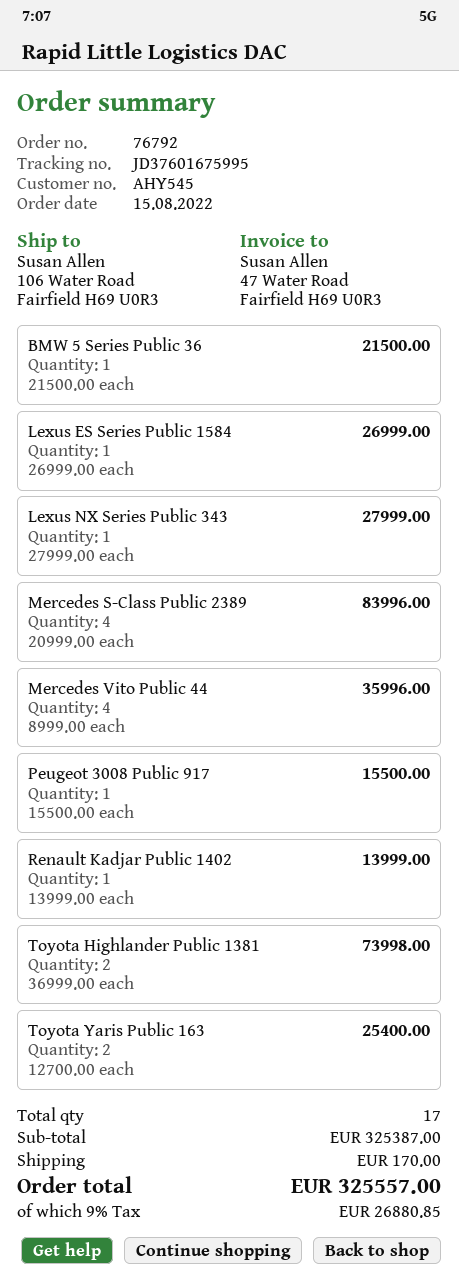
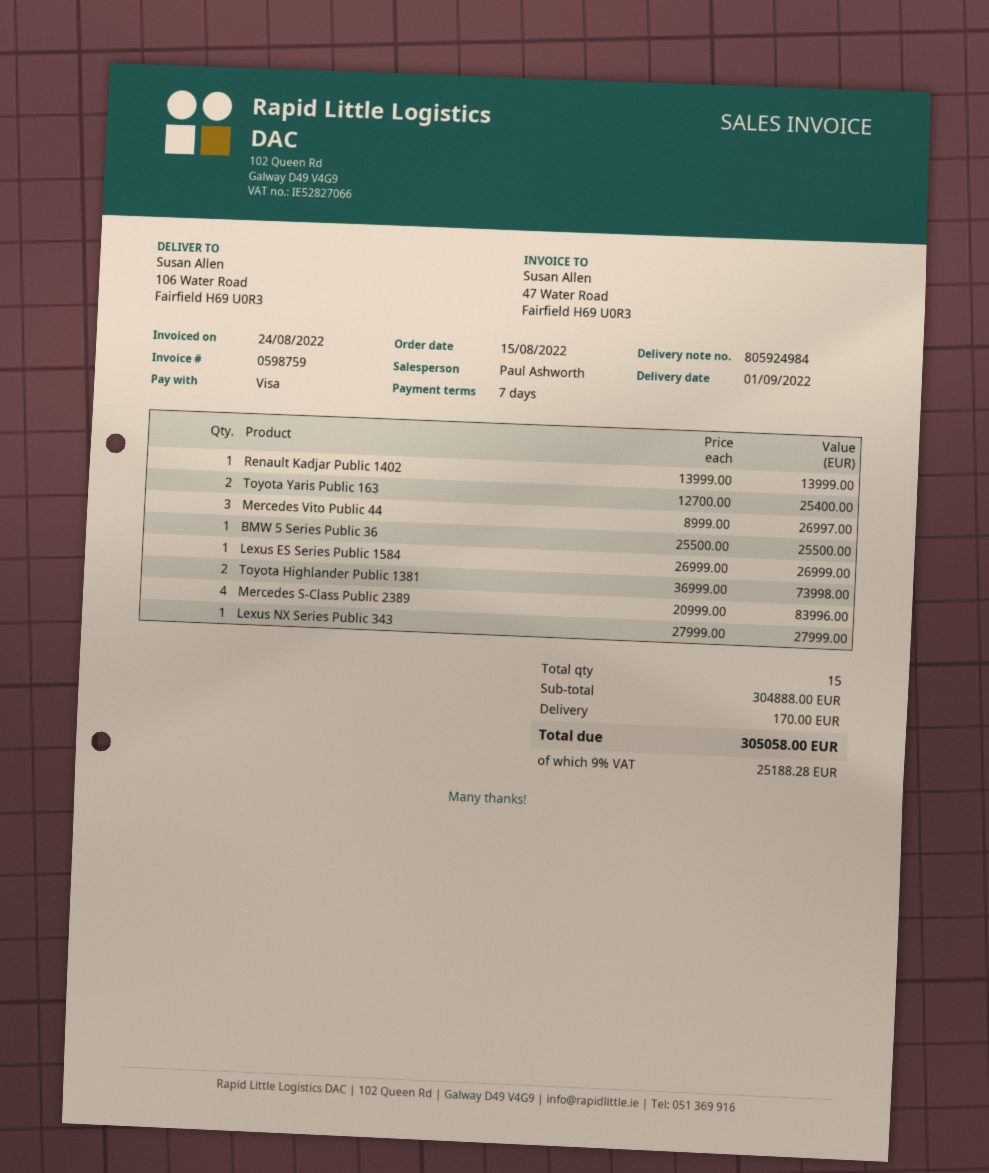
BMW 5 Series Public 36: 1 x 21500.00 = 21500.00 -> 1 x 25500.00 = 25500.00
Mercedes Vito Public 44: 4 x 8999.00 = 35996.00 -> 3 x 8999.00 = 26997.00
Peugeot 3008 Public 917: 1 x 15500.00 = 15500.00 -> none
total quantity: 17 -> 15
subtotal: 325387.00 -> 304888.00
tax: 9% = 26880.85 -> 9% = 25188.28
total: 325557.00 -> 305058.00

